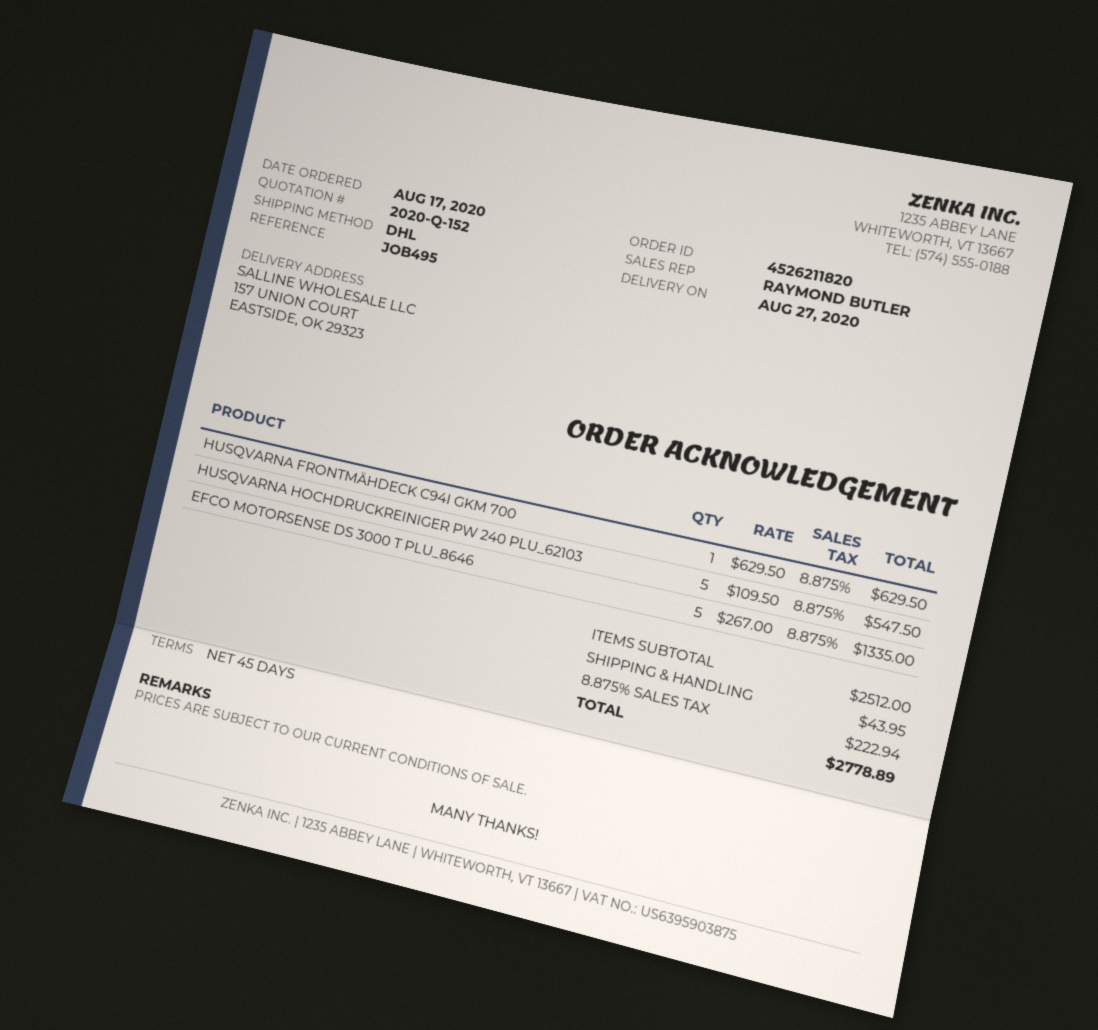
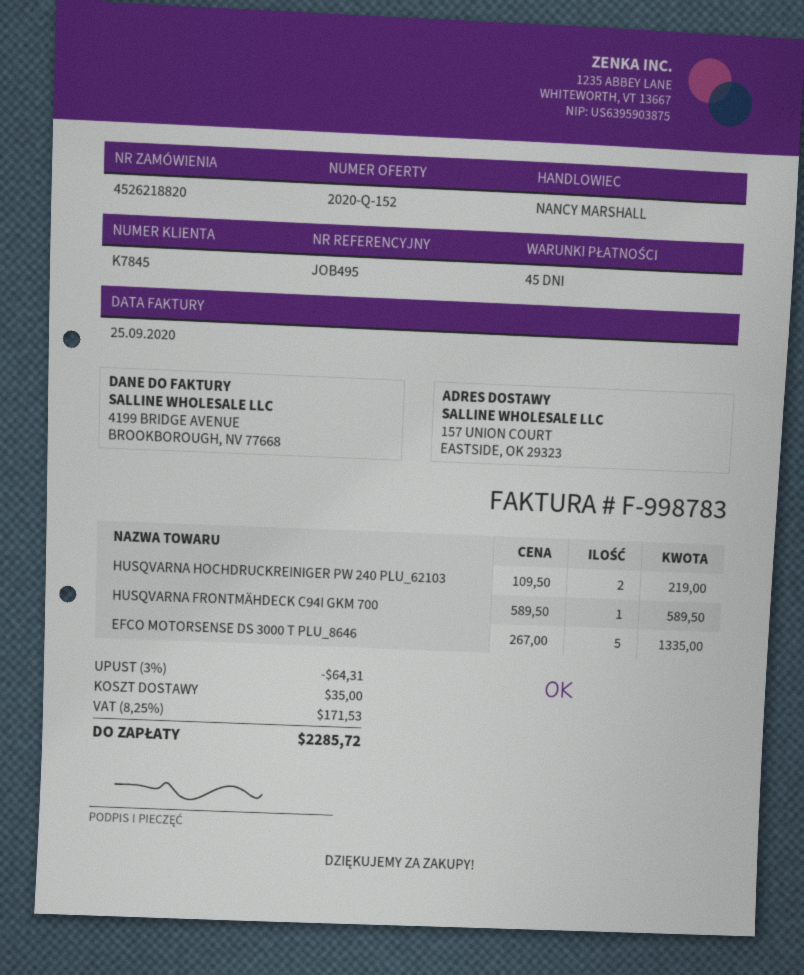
order number: 4526211820 -> 4526218820
sales rep: RAYMOND BUTLER -> NANCY MARSHALL
HUSQVARNA FRONTMÄHDECK C94I GKM 700: 1 x 629.50 = 629.50 -> 1 x 589.50 = 589.50
HUSQVARNA HOCHDRUCKREINIGER PW 240 PLU_62103: 5 x 109.50 = 547.50 -> 2 x 109.50 = 219.00
discount: none -> 3% = 64.31
shipping: 43.95 -> 35.00
tax: 8.875% = 222.94 -> 8.25% = 171.53
total: 2778.89 -> 2285.72

